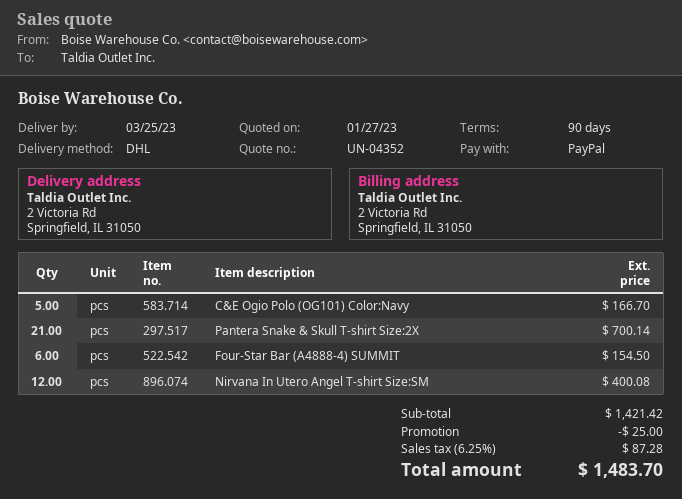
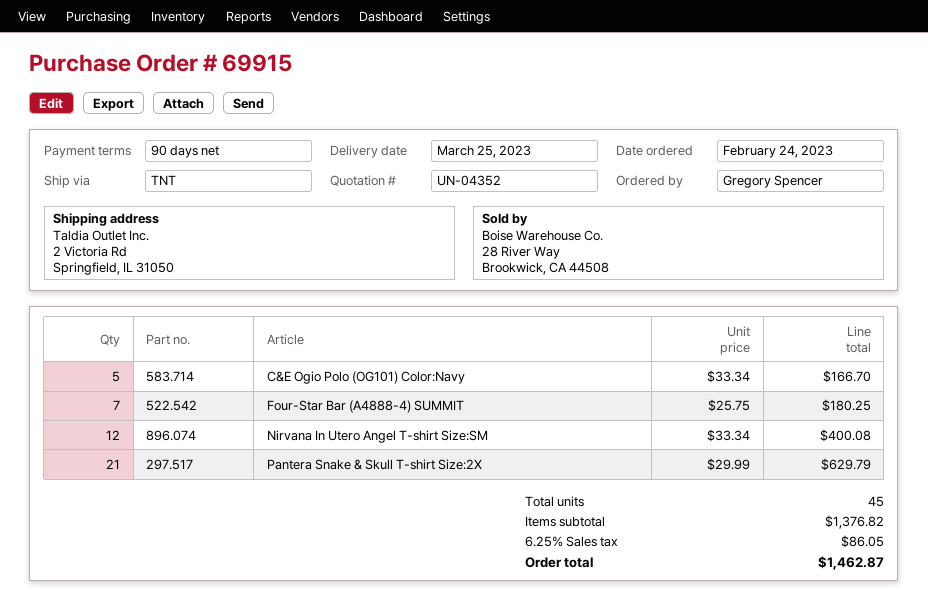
shipping method: DHL -> TNT
Pantera Snake & Skull T-shirt Size:2X: 21 for 700.14 -> 21 for 629.79
Four-Star Bar (A4888-4) SUMMIT: 6 for 154.50 -> 7 for 180.25
subtotal: 1421.42 -> 1376.82
discount: 25.00 -> none
tax: 6.25% = 87.28 -> 6.25% = 86.05
total: 1483.70 -> 1462.87

